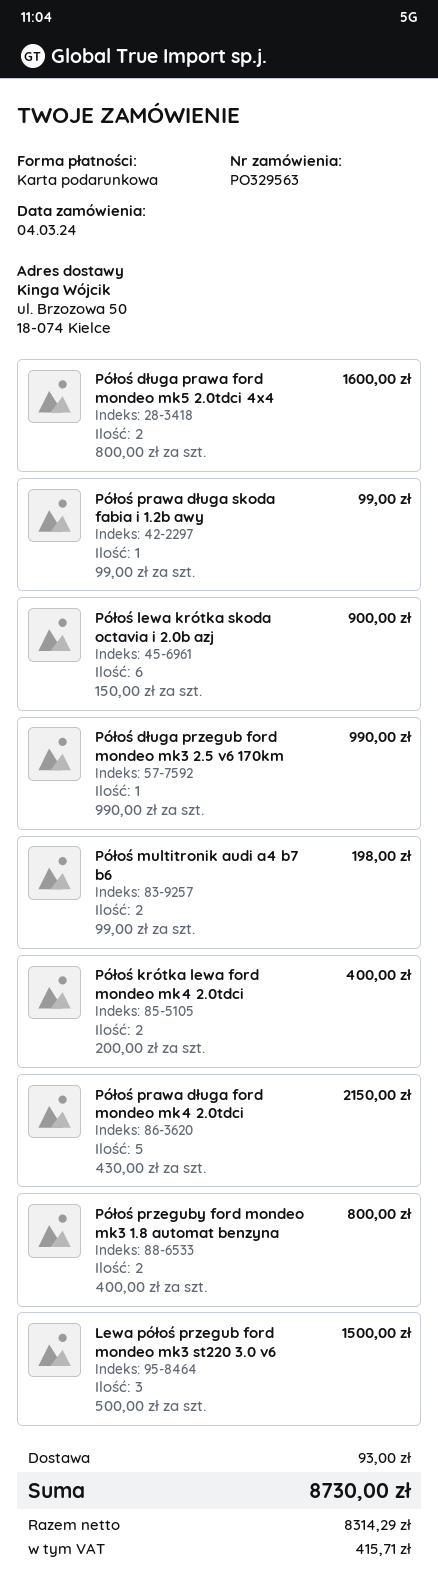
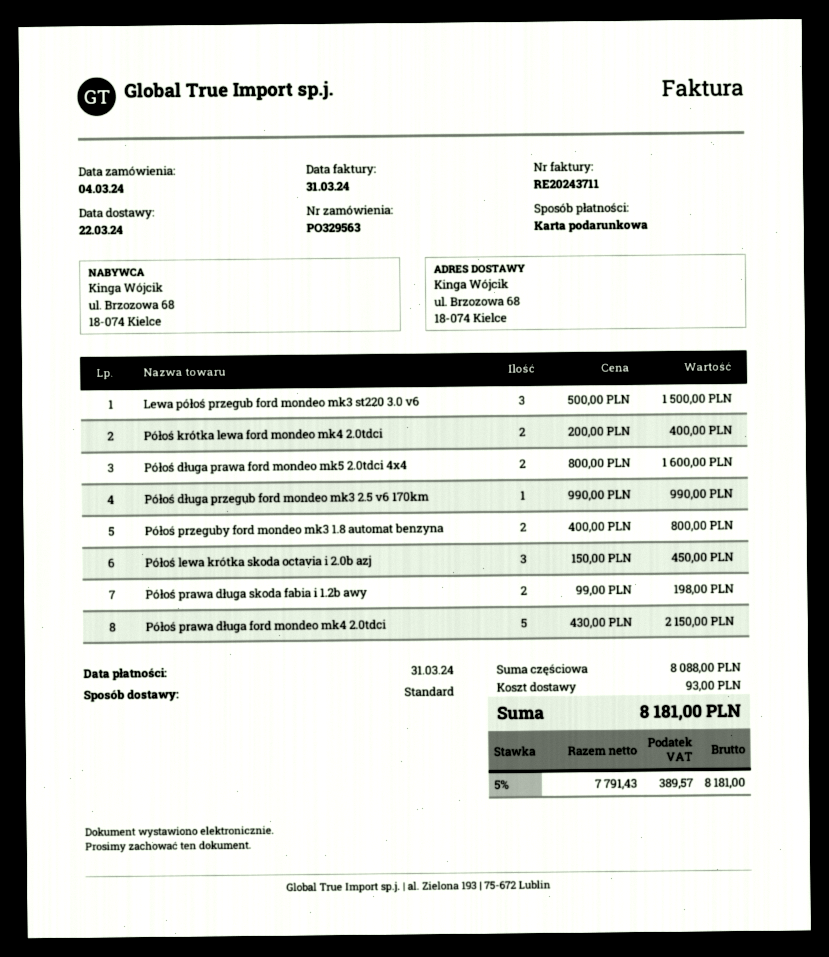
ship to: ul. Brzozowa 50, 18-074 Kielce -> ul. Brzozowa 68, 18-074 Kielce
Półoś prawa długa skoda fabia i 1.2b awy: 1 x 99.00 = 99.00 -> 2 x 99.00 = 198.00
Półoś lewa krótka skoda octavia i 2.0b azj: 6 x 150.00 = 900.00 -> 3 x 150.00 = 450.00
Półoś multitronik audi a4 b7 b6: 2 x 99.00 = 198.00 -> none
net: 8314.29 -> 7791.43
tax: 415.71 -> 389.57
total: 8730.00 -> 8181.00

